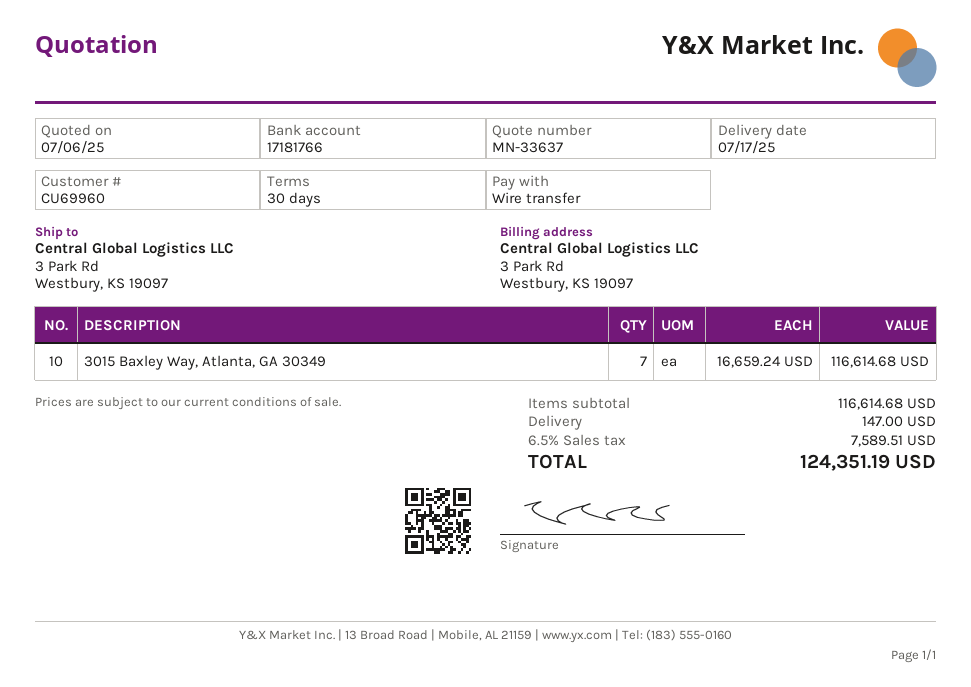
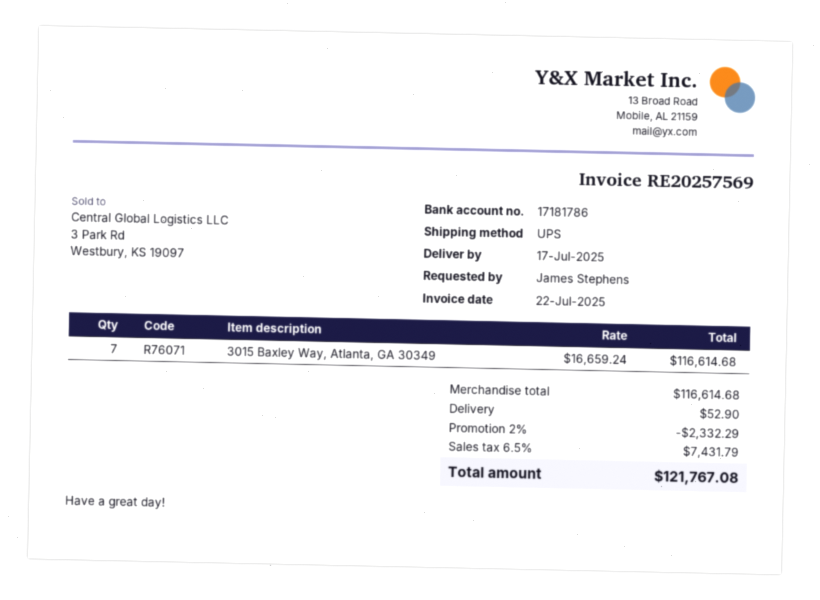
bank account: 17181766 -> 17181786
discount: none -> 2% = 2332.29
shipping: 147.00 -> 52.90
tax: 6.5% = 7589.51 -> 6.5% = 7431.79
total: 124351.19 -> 121767.08

